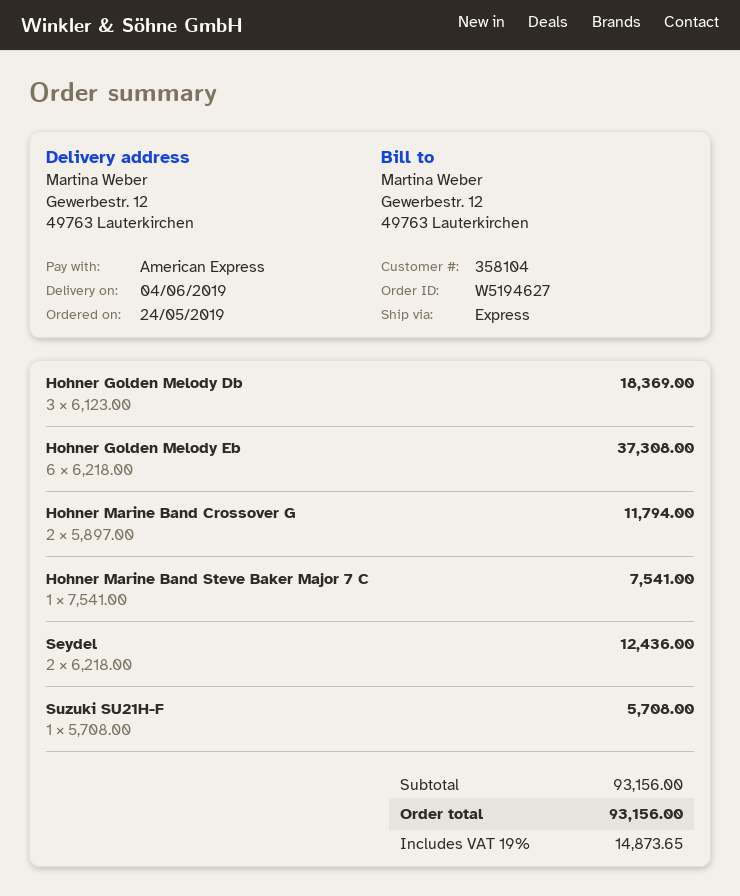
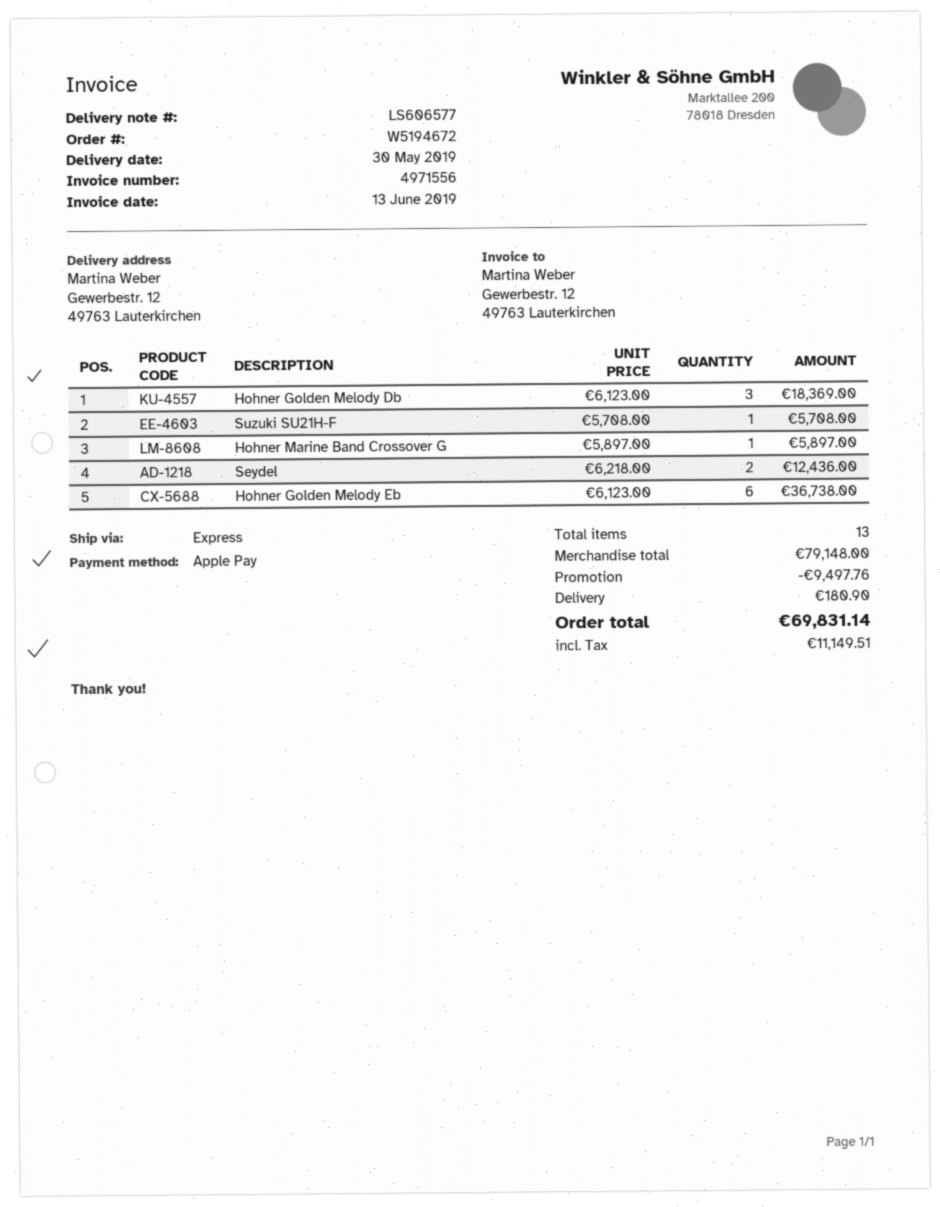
order number: W5194627 -> W5194672
delivery date: 2019-06-04 -> 2019-05-30
payment method: American Express -> Apple Pay
Hohner Golden Melody Eb: 6 x 6218.00 = 37308.00 -> 6 x 6123.00 = 36738.00
Hohner Marine Band Crossover G: 2 x 5897.00 = 11794.00 -> 1 x 5897.00 = 5897.00
Hohner Marine Band Steve Baker Major 7 C: 1 x 7541.00 = 7541.00 -> none
subtotal: 93156.00 -> 79148.00
discount: none -> 9497.76
shipping: none -> 180.90
tax: 14873.65 -> 11149.51
total: 93156.00 -> 69831.14

